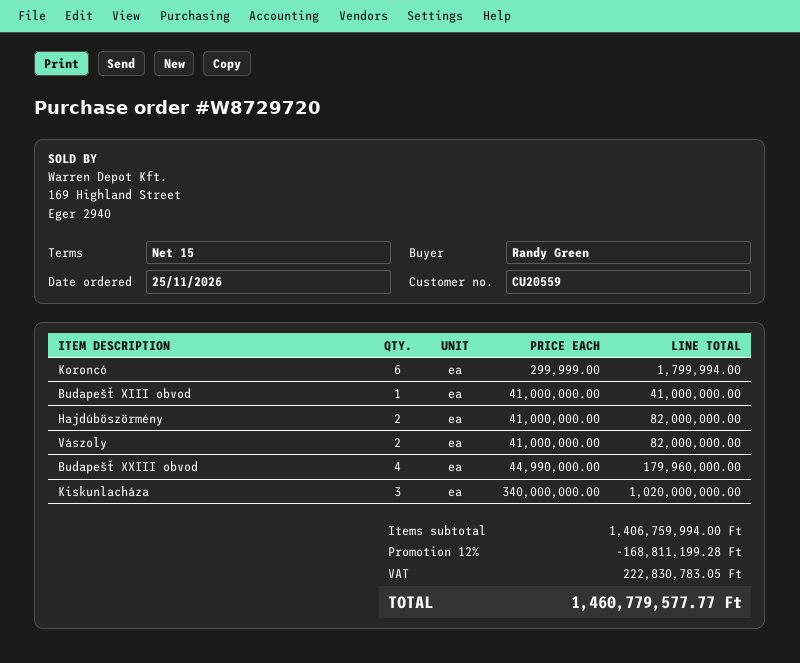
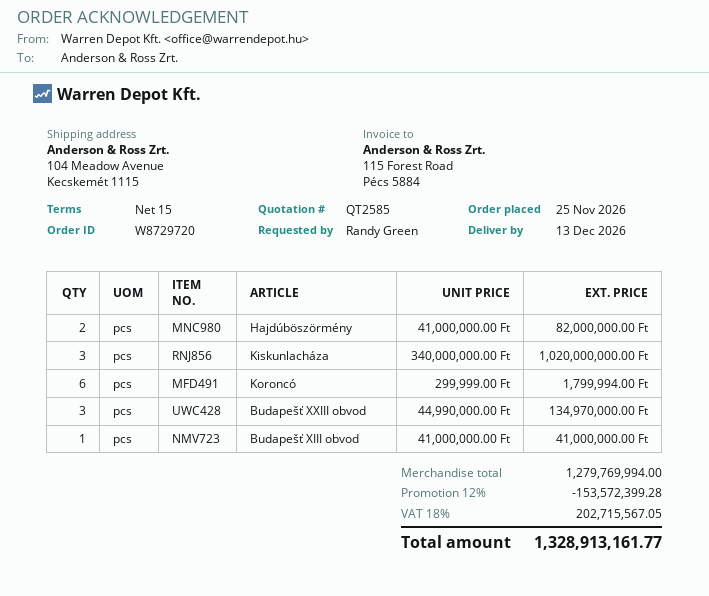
Vászoly: 2 x 41000000.00 = 82000000.00 -> none
Budapešť XXIII obvod: 4 x 44990000.00 = 179960000.00 -> 3 x 44990000.00 = 134970000.00
subtotal: 1406759994.00 -> 1279769994.00
discount: 12% = 168811199.28 -> 12% = 153572399.28
tax: 222830783.05 -> 202715567.05
total: 1460779577.77 -> 1328913161.77

